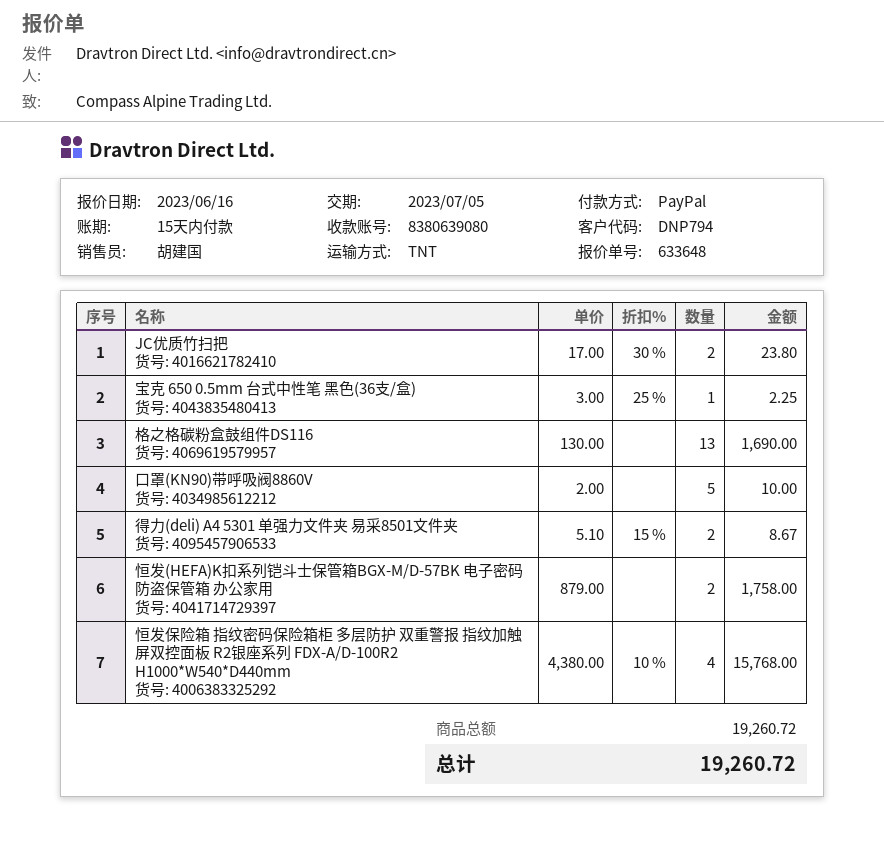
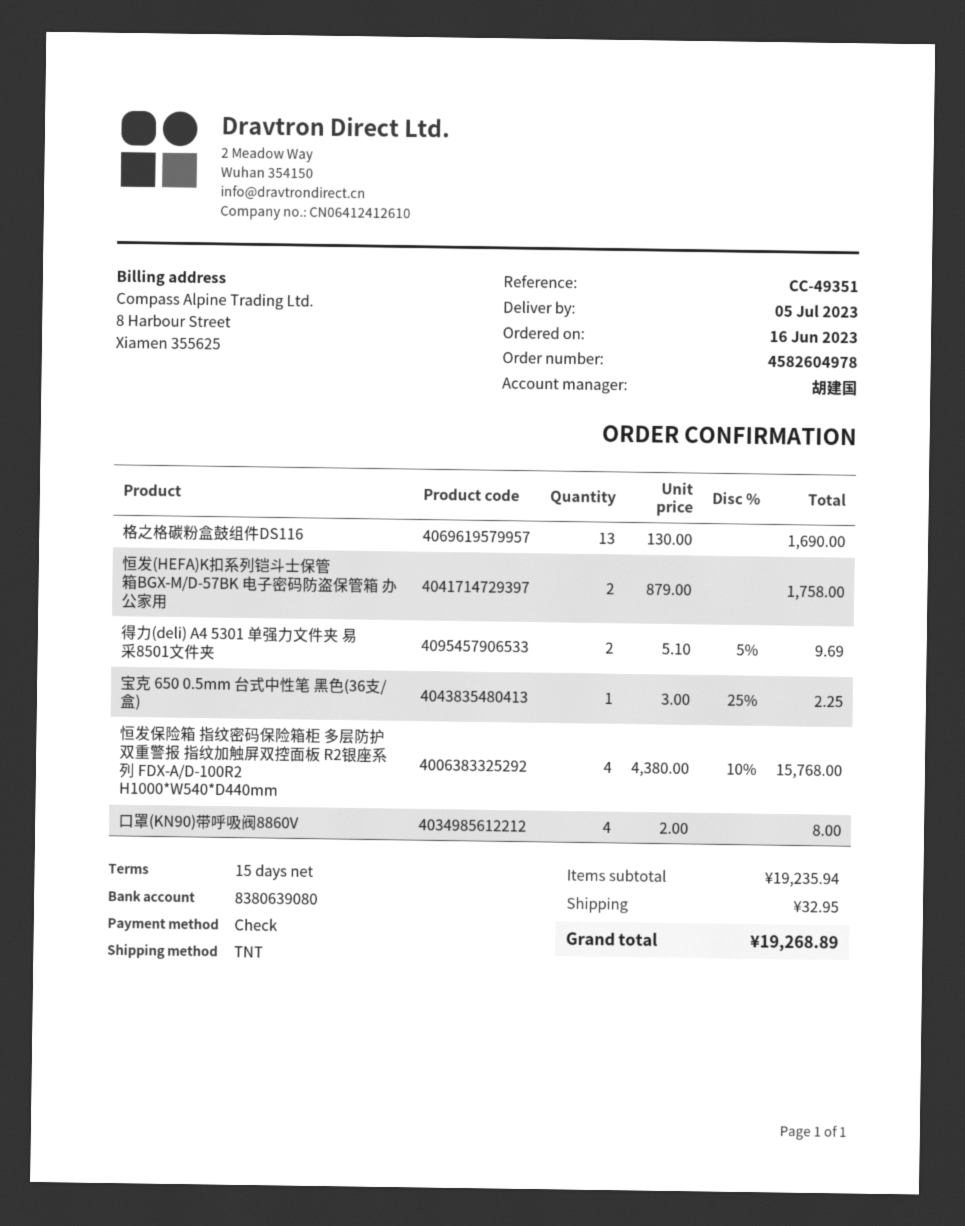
payment method: PayPal -> cheque
JC优质竹扫把: 2 x 17.00 - 30% = 23.80 -> none
口罩(KN90)带呼吸阀8860V: 5 x 2.00 = 10.00 -> 4 x 2.00 = 8.00
得力(deli) A4 5301 单强力文件夹 易采8501文件夹: 2 x 5.10 - 15% = 8.67 -> 2 x 5.10 - 5% = 9.69
subtotal: 19260.72 -> 19235.94
shipping: none -> 32.95
total: 19260.72 -> 19268.89

